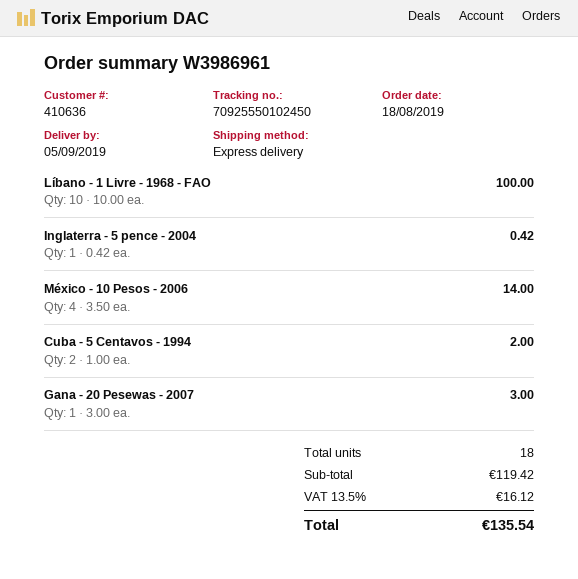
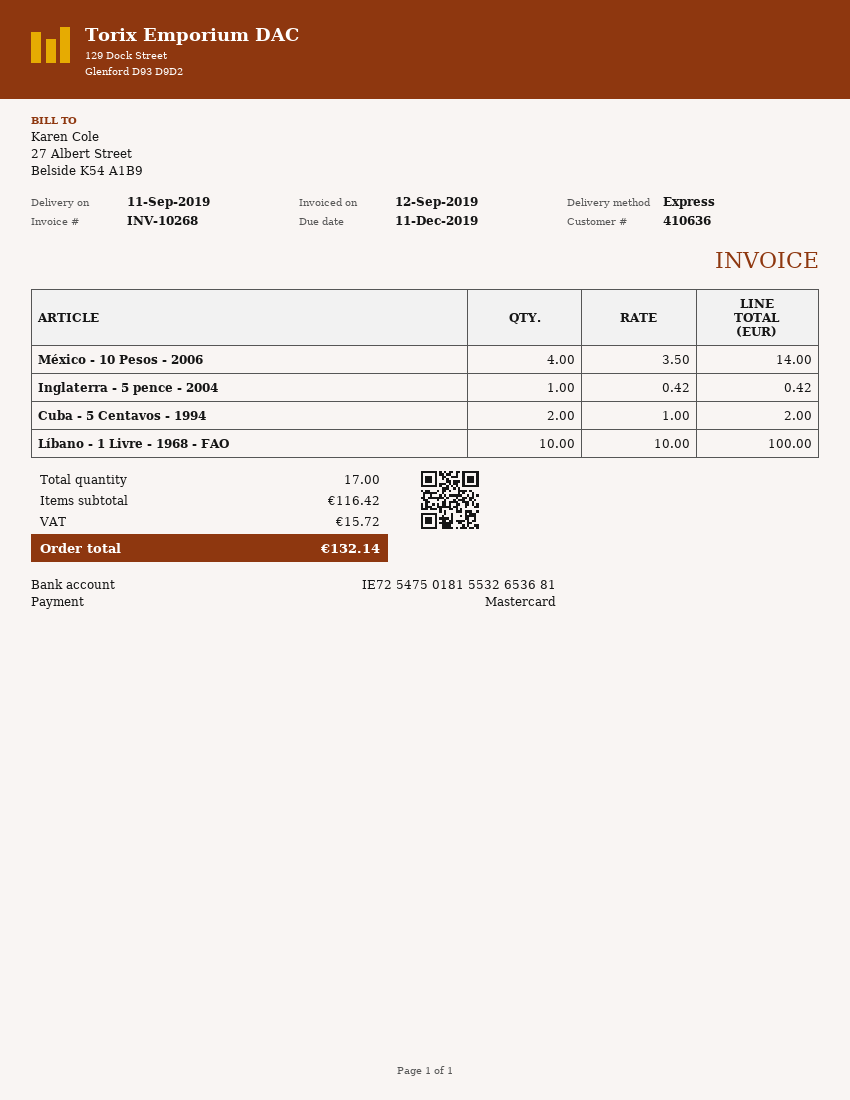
delivery date: 2019-09-05 -> 2019-09-11
Gana - 20 Pesewas - 2007: 1 x 3.00 = 3.00 -> none
total quantity: 18 -> 17
subtotal: 119.42 -> 116.42
tax: 16.12 -> 15.72
total: 135.54 -> 132.14

